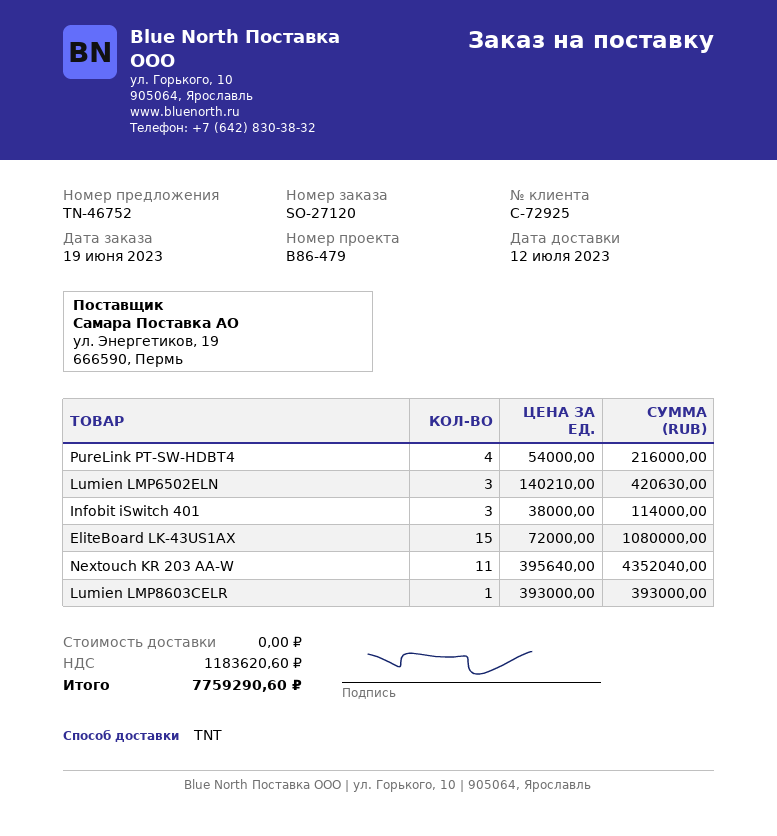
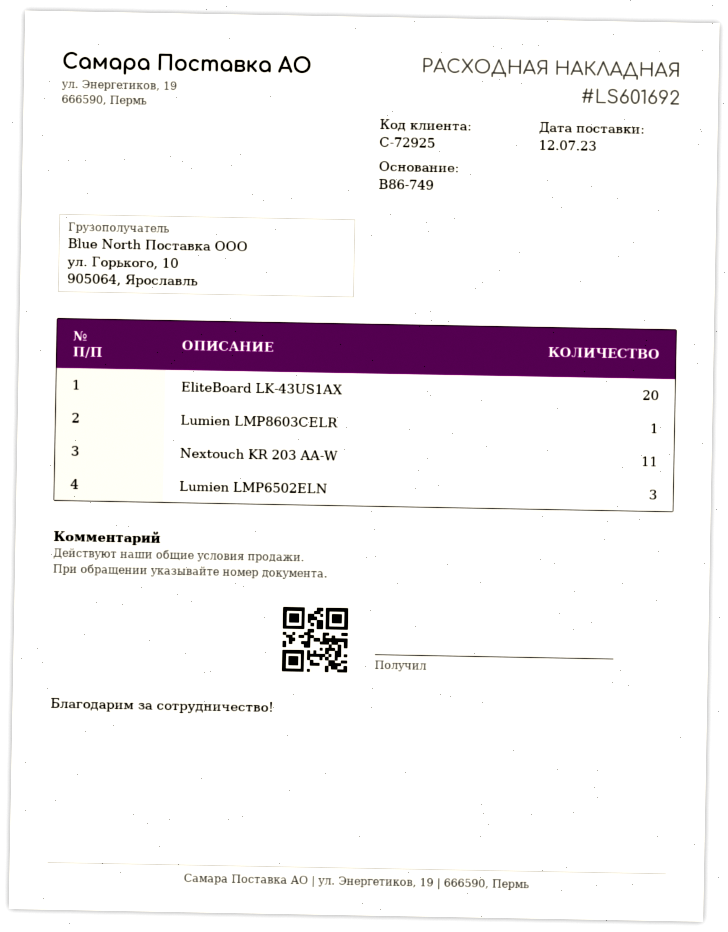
reference: B86-479 -> B86-749
PureLink PT-SW-HDBT4: 4 -> none
Infobit iSwitch 401: 3 -> none
EliteBoard LK-43US1AX: 15 -> 20

